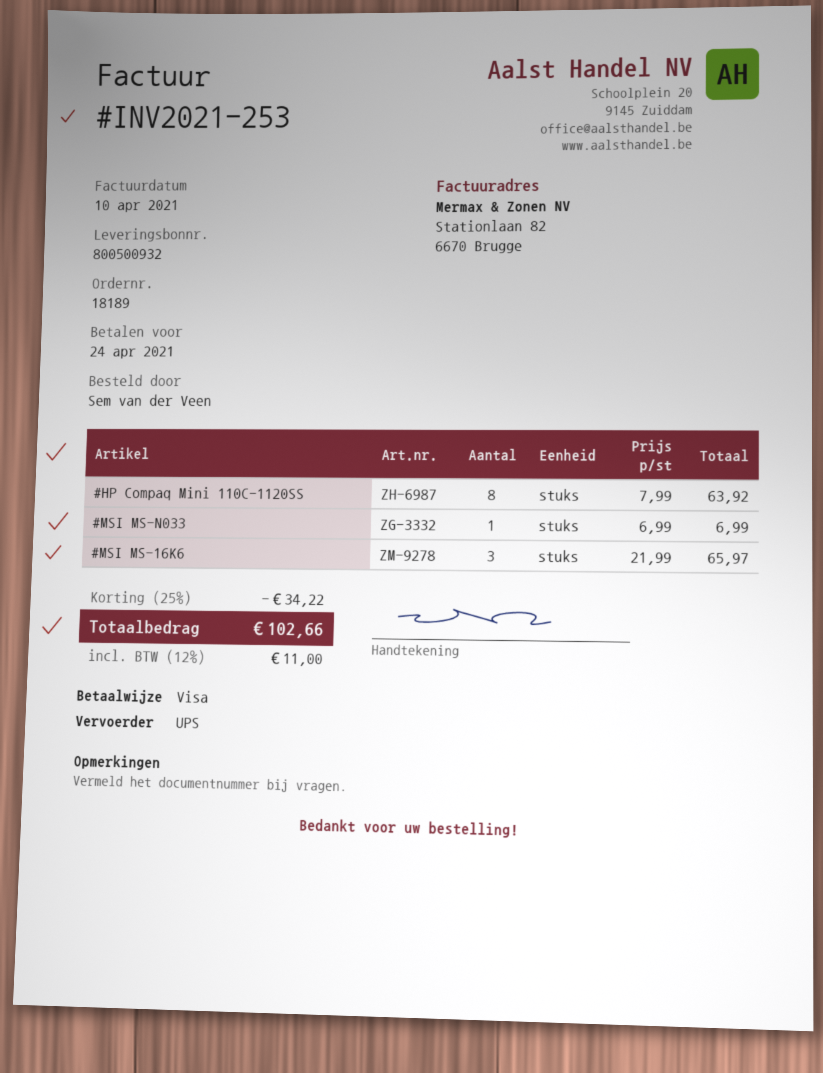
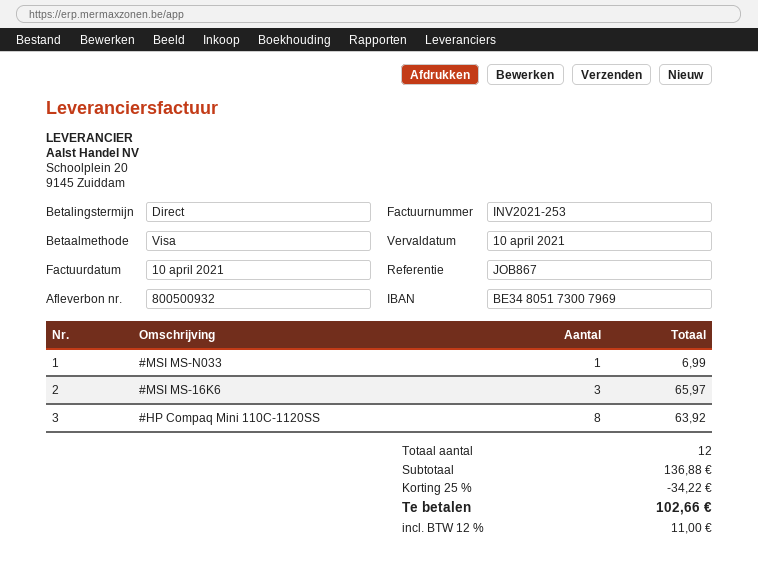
due date: 2021-04-24 -> 2021-04-10

